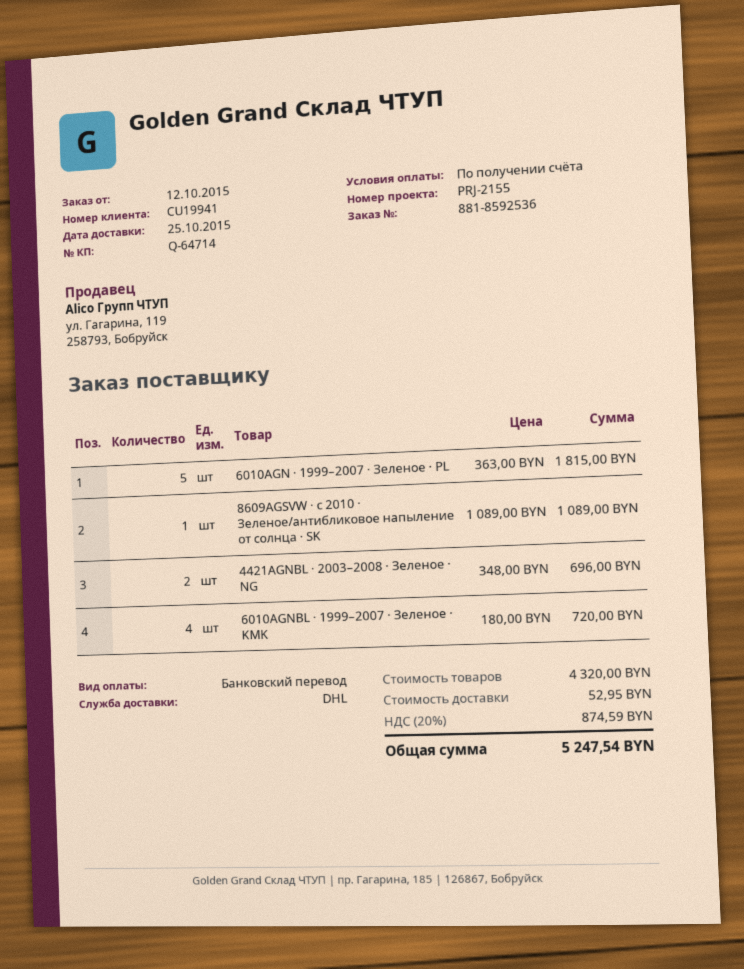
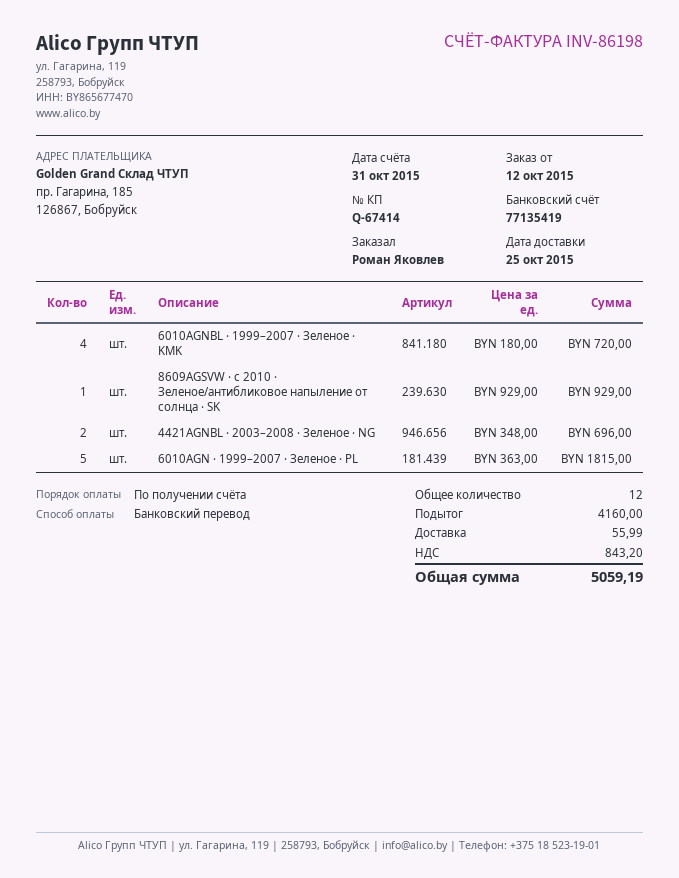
quote number: Q-64714 -> Q-67414
8609AGSVW · с 2010 · Зеленое/антибликовое напыление от солнца · SK: 1 x 1089.00 = 1089.00 -> 1 x 929.00 = 929.00
subtotal: 4320.00 -> 4160.00
shipping: 52.95 -> 55.99
tax: 874.59 -> 843.20
total: 5247.54 -> 5059.19

